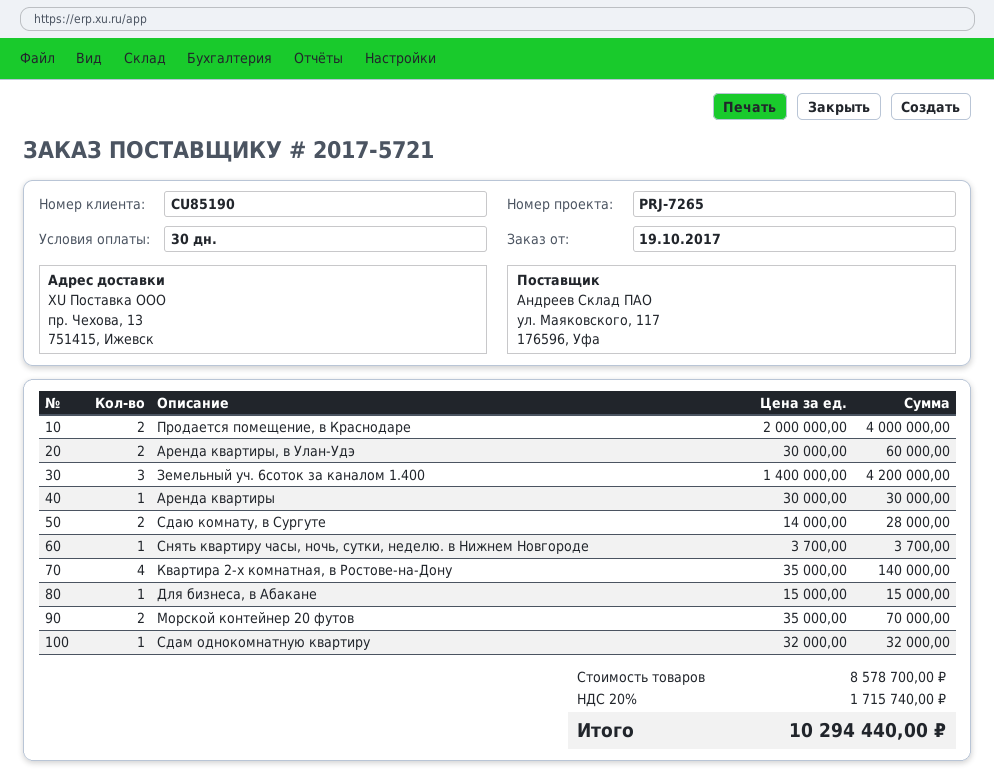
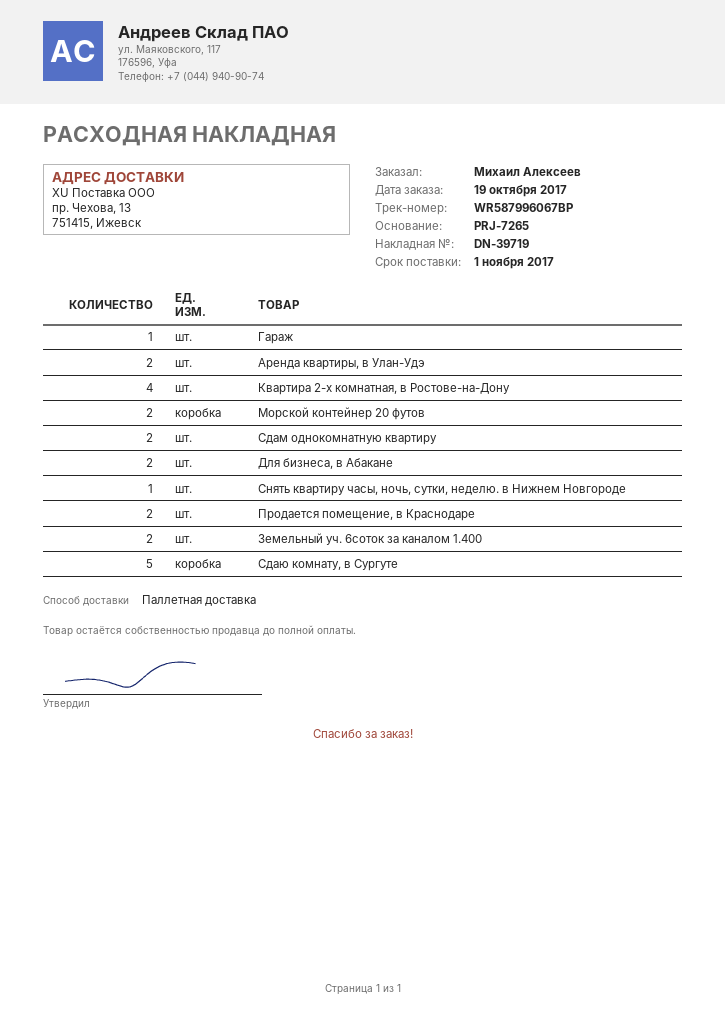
Земельный уч. 6соток за каналом 1.400: 3 -> 2
Аренда квартиры: 1 -> none
Сдаю комнату, в Сургуте: 2 -> 5
Для бизнеса, в Абакане: 1 -> 2
Сдам однокомнатную квартиру: 1 -> 2
Гараж: none -> 1

